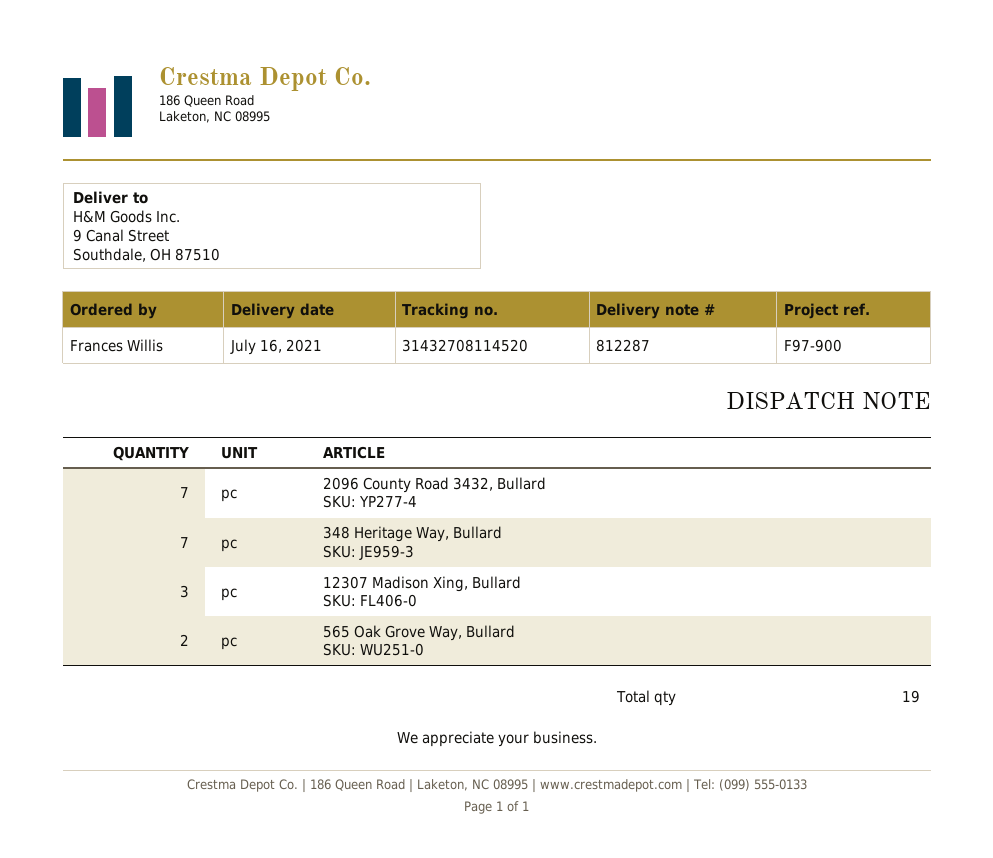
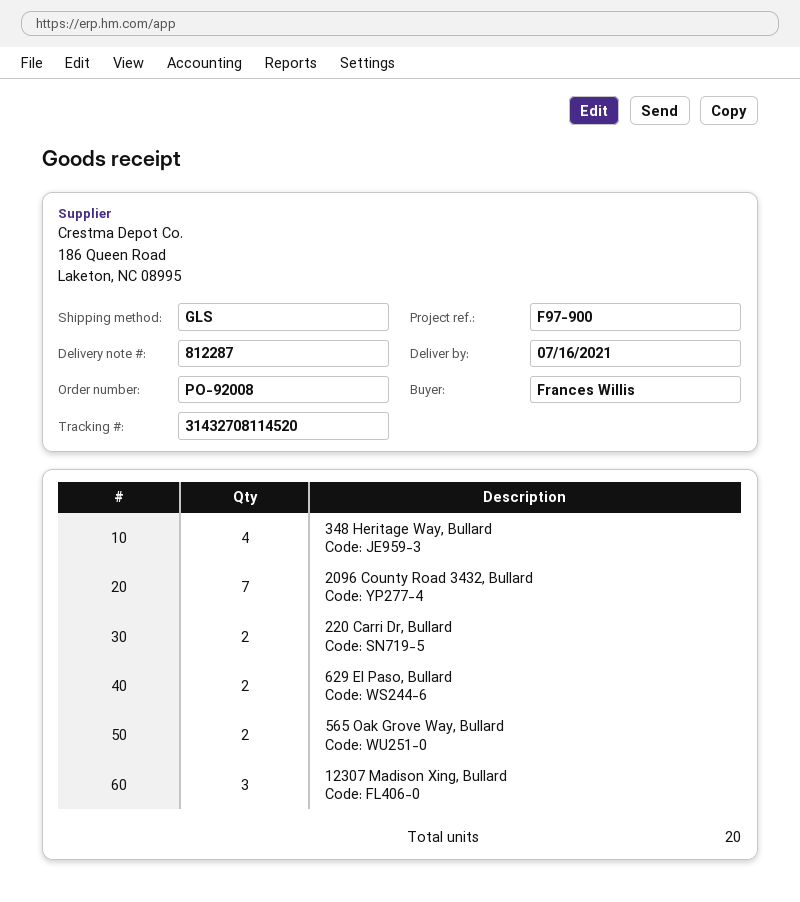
348 Heritage Way, Bullard: 7 -> 4
220 Carri Dr, Bullard: none -> 2
629 El Paso, Bullard: none -> 2
total quantity: 19 -> 20

